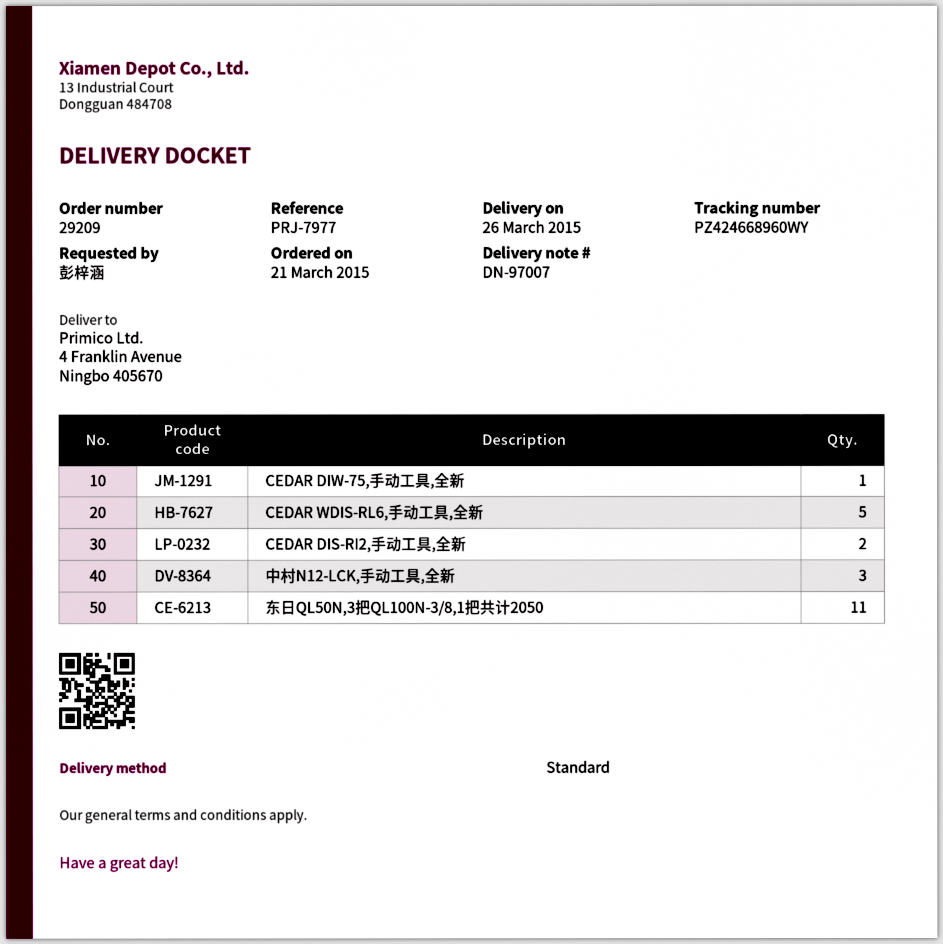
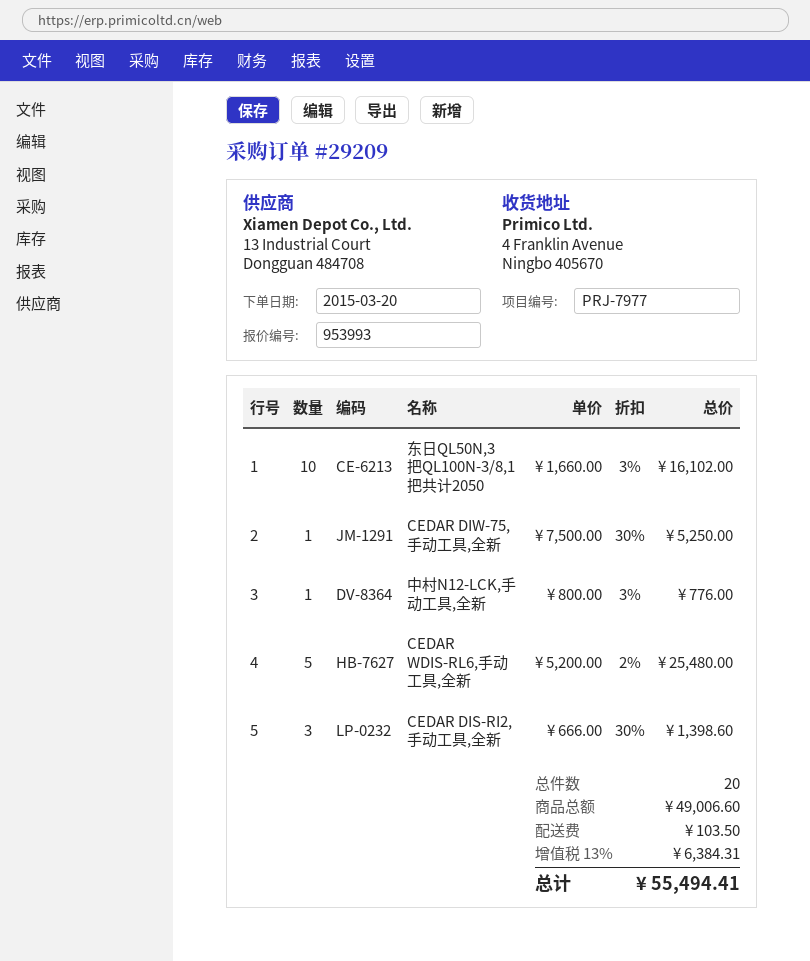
order date: 2015-03-21 -> 2015-03-20
CEDAR DIS-RI2,手动工具,全新: 2 -> 3
中村N12-LCK,手动工具,全新: 3 -> 1
东日QL50N,3把QL100N-3/8,1把共计2050: 11 -> 10

